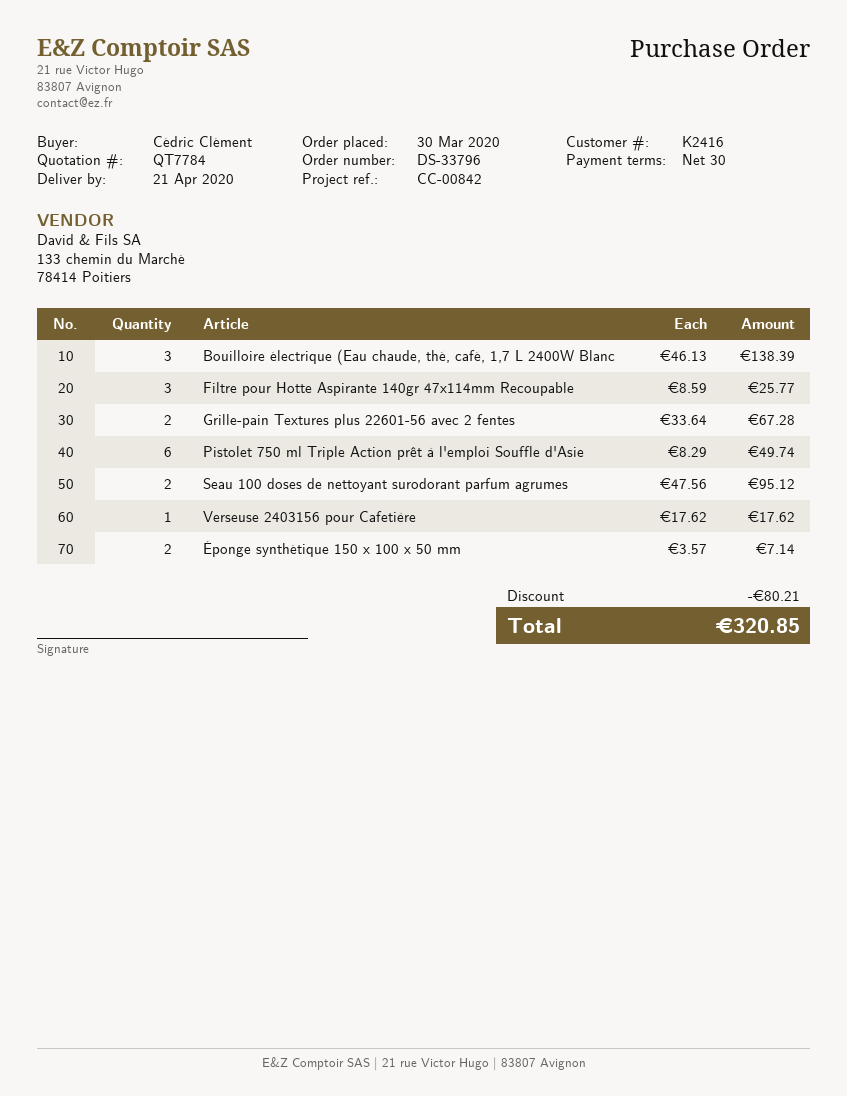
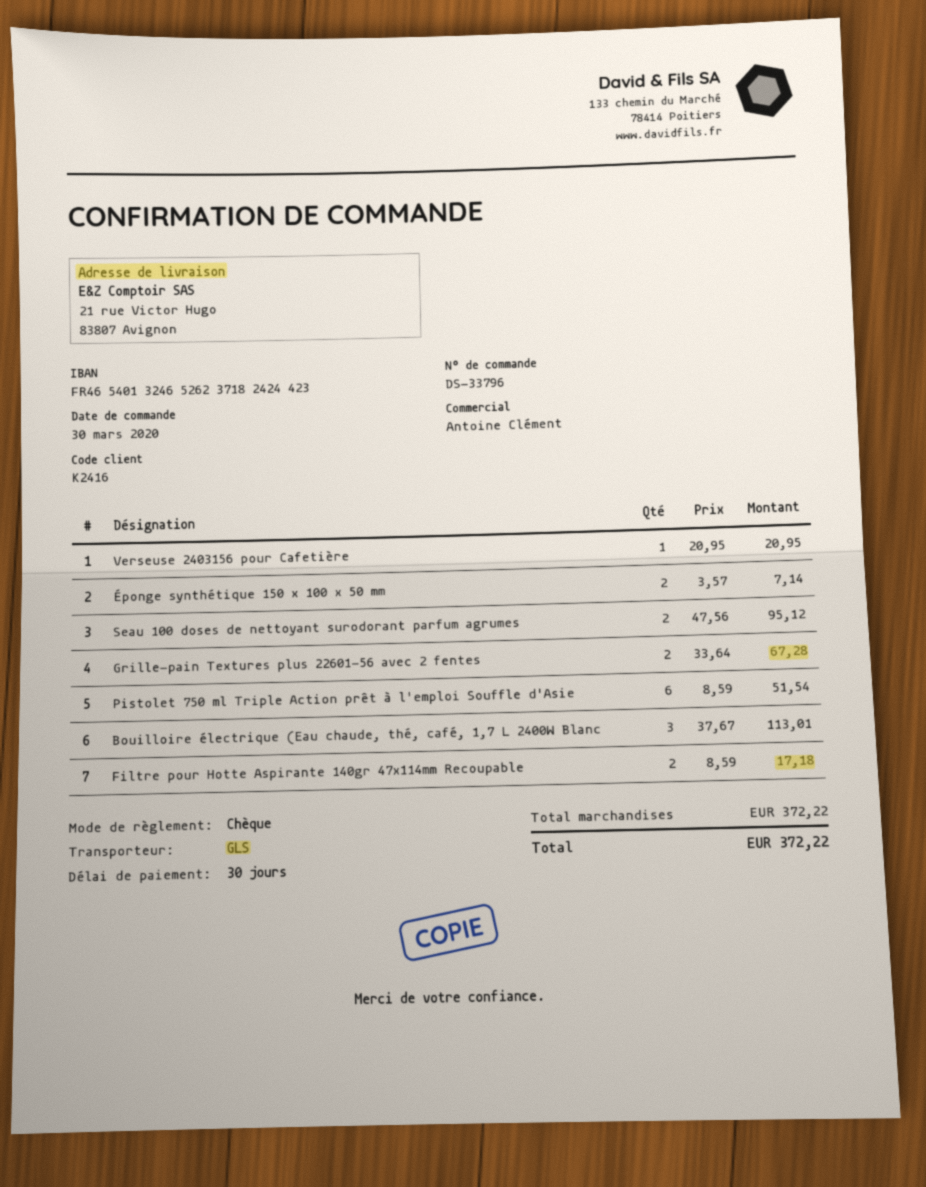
Bouilloire électrique (Eau chaude, thé, café, 1,7 L 2400W Blanc: 3 x 46.13 = 138.39 -> 3 x 37.67 = 113.01
Filtre pour Hotte Aspirante 140gr 47x114mm Recoupable: 3 x 8.59 = 25.77 -> 2 x 8.59 = 17.18
Pistolet 750 ml Triple Action prêt à l'emploi Souffle d'Asie: 6 x 8.29 = 49.74 -> 6 x 8.59 = 51.54
Verseuse 2403156 pour Cafetière: 1 x 17.62 = 17.62 -> 1 x 20.95 = 20.95
discount: 80.21 -> none
total: 320.85 -> 372.22

